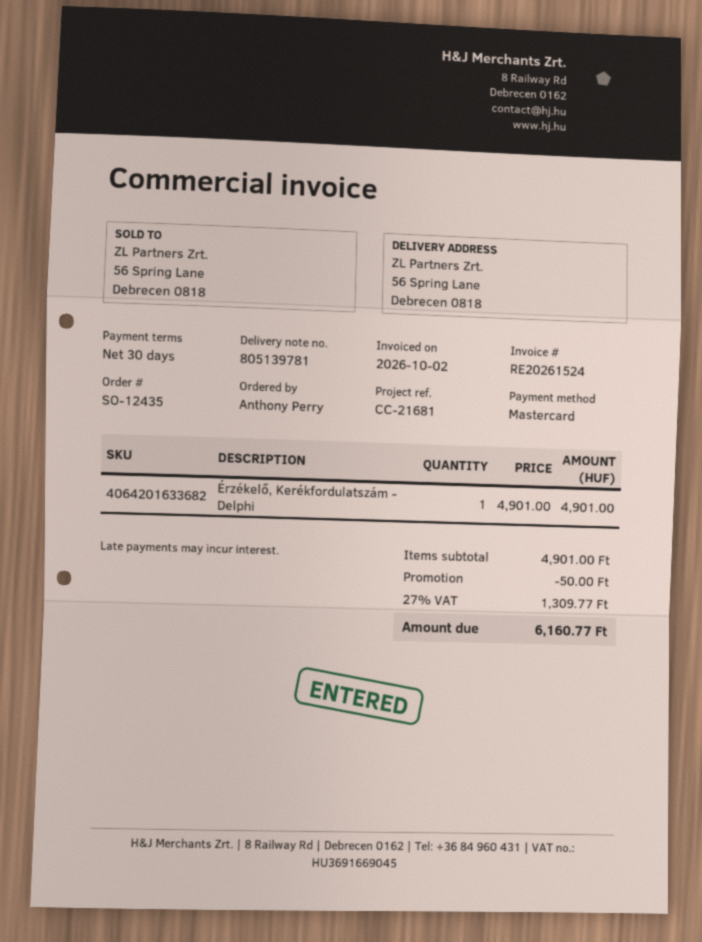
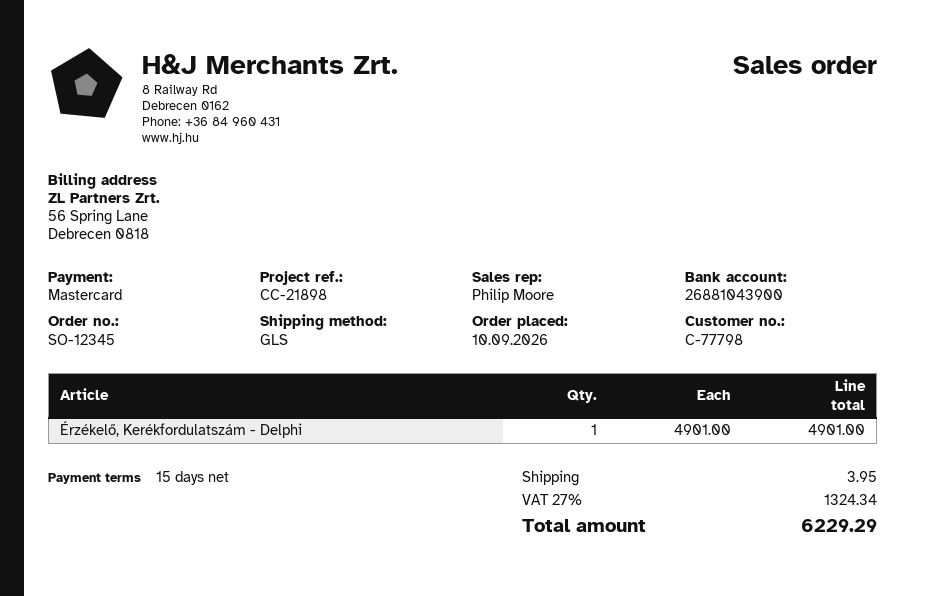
order number: SO-12435 -> SO-12345
payment terms: 30 days -> 15 days
reference: CC-21681 -> CC-21898
discount: 50.00 -> none
shipping: none -> 3.95
tax: 27% = 1309.77 -> 27% = 1324.34
total: 6160.77 -> 6229.29

